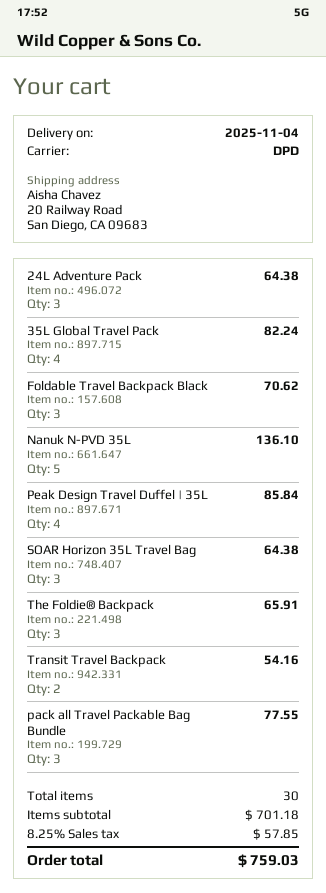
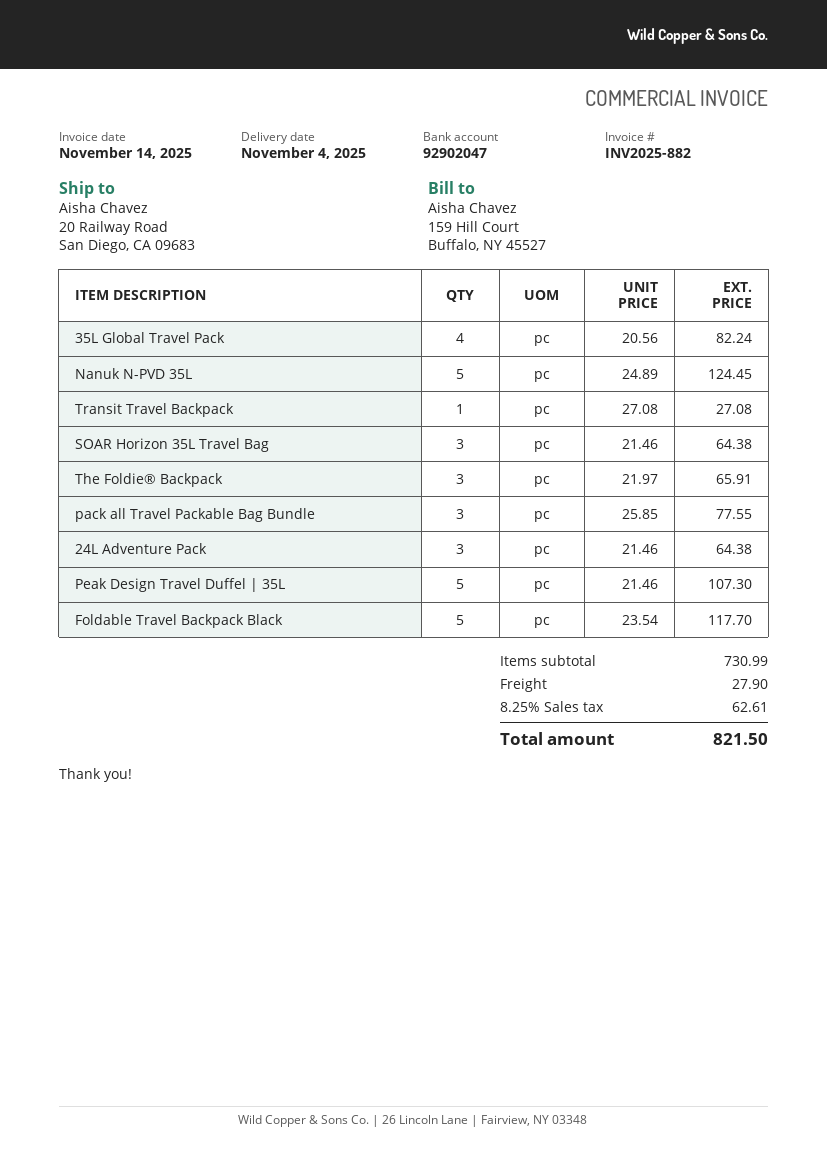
Foldable Travel Backpack Black: 3 for 70.62 -> 5 for 117.70
Nanuk N-PVD 35L: 5 for 136.10 -> 5 for 124.45
Peak Design Travel Duffel | 35L: 4 for 85.84 -> 5 for 107.30
Transit Travel Backpack: 2 for 54.16 -> 1 for 27.08
subtotal: 701.18 -> 730.99
shipping: none -> 27.90
tax: 8.25% = 57.85 -> 8.25% = 62.61
total: 759.03 -> 821.50

